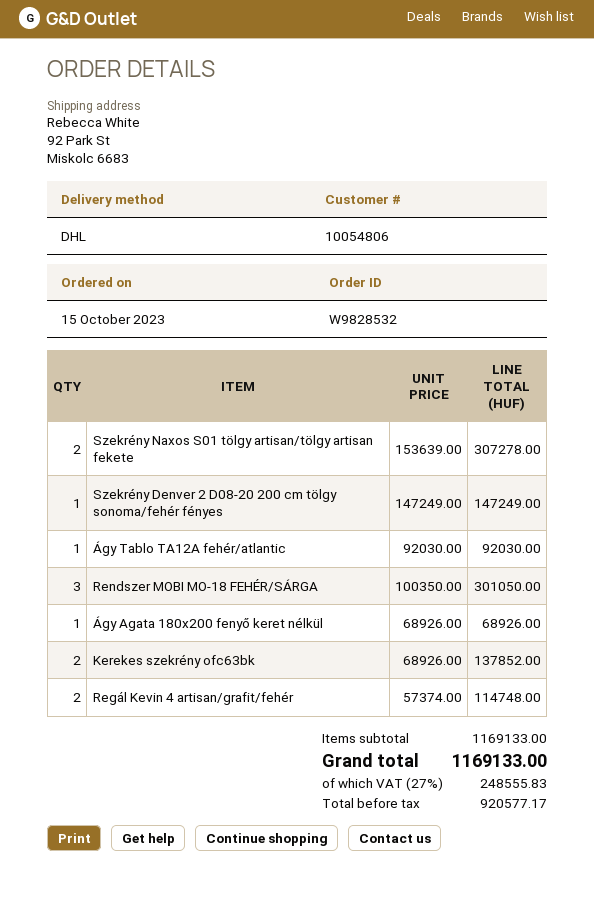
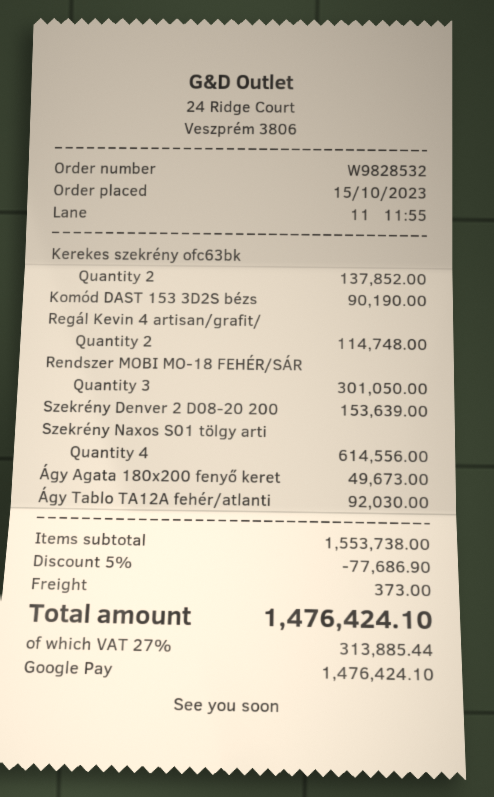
Szekrény Naxos S01 tölgy artisan/tölgy artisan fekete: 2 for 307278.00 -> 4 for 614556.00
Szekrény Denver 2 D08-20 200 cm tölgy sonoma/fehér fényes: 1 for 147249.00 -> 1 for 153639.00
Ágy Agata 180x200 fenyő keret nélkül: 1 for 68926.00 -> 1 for 49673.00
Komód DAST 153 3D2S bézs: none -> 1 for 90190.00
subtotal: 1169133.00 -> 1553738.00
discount: none -> 5% = 77686.90
shipping: none -> 373.00
tax: 27% = 248555.83 -> 27% = 313885.44
total: 1169133.00 -> 1476424.10

